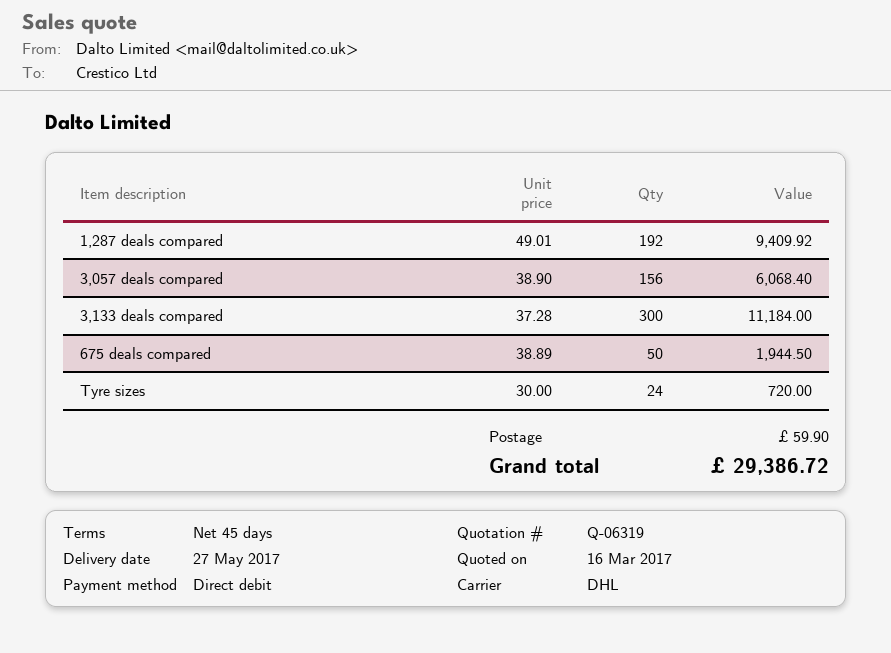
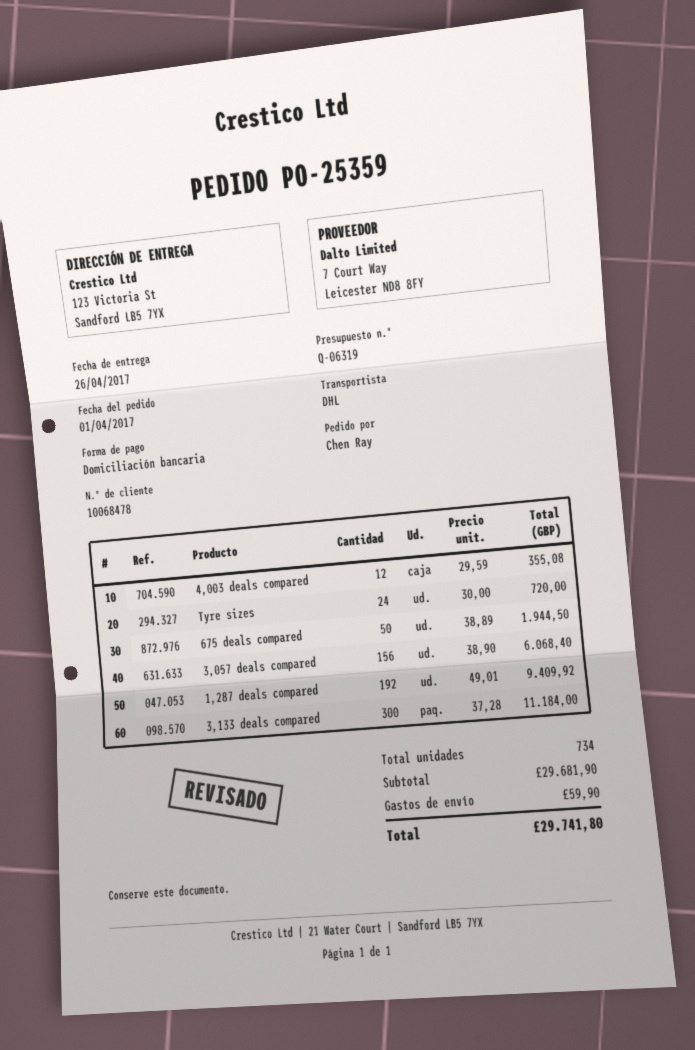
delivery date: 2017-05-27 -> 2017-04-26
4,003 deals compared: none -> 12 x 29.59 = 355.08
total: 29386.72 -> 29741.80

